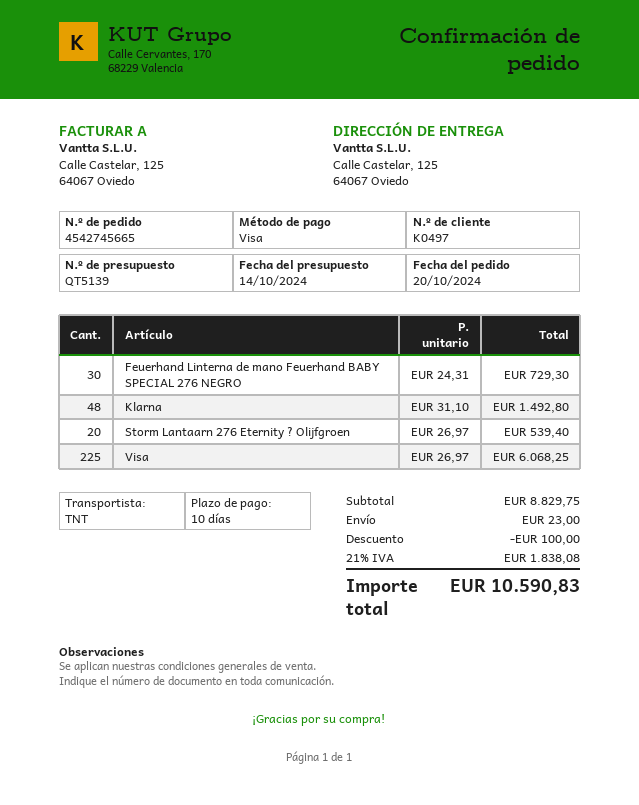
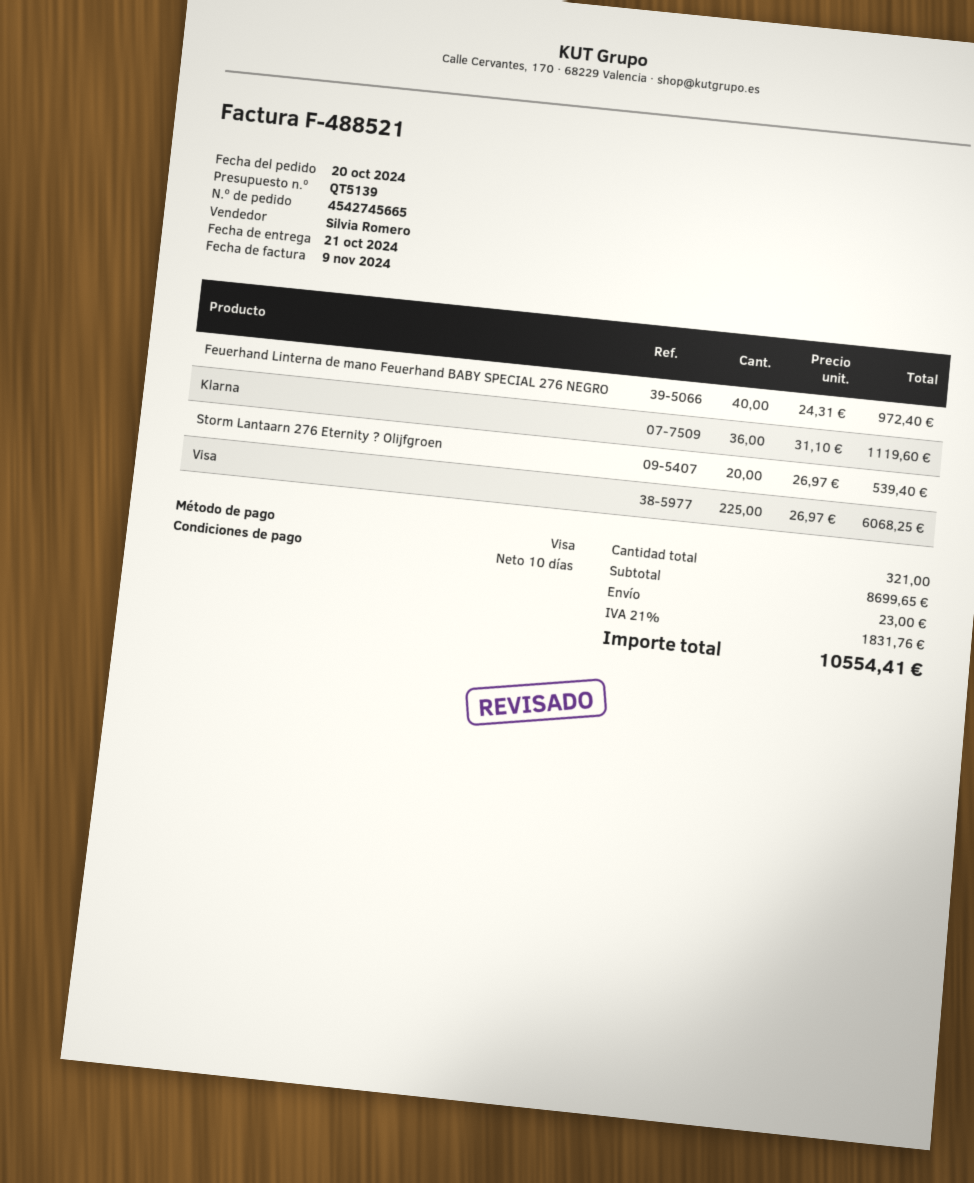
Feuerhand Linterna de mano Feuerhand BABY SPECIAL 276 NEGRO: 30 x 24.31 = 729.30 -> 40 x 24.31 = 972.40
Klarna: 48 x 31.10 = 1492.80 -> 36 x 31.10 = 1119.60
subtotal: 8829.75 -> 8699.65
discount: 100.00 -> none
tax: 21% = 1838.08 -> 21% = 1831.76
total: 10590.83 -> 10554.41

